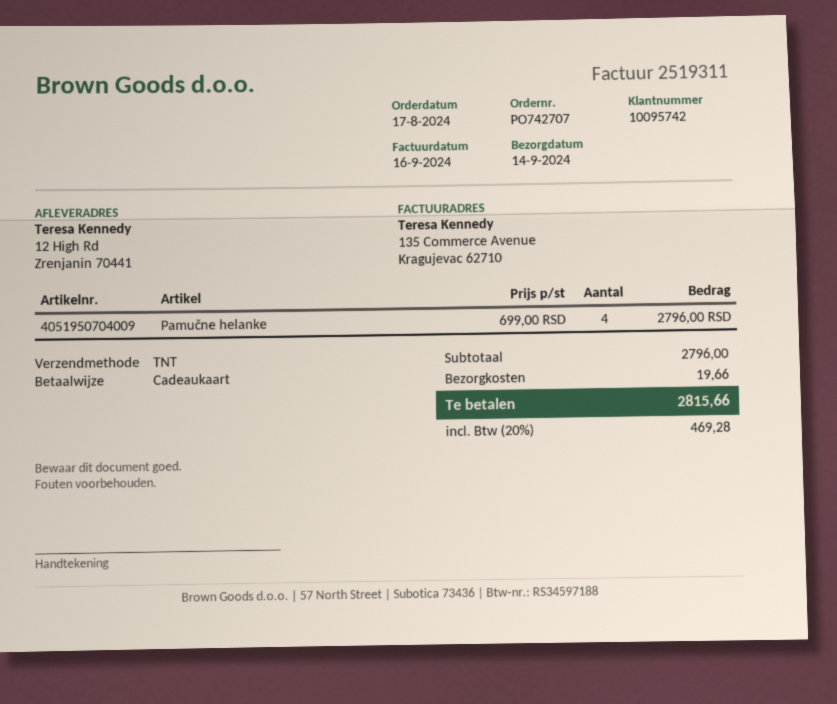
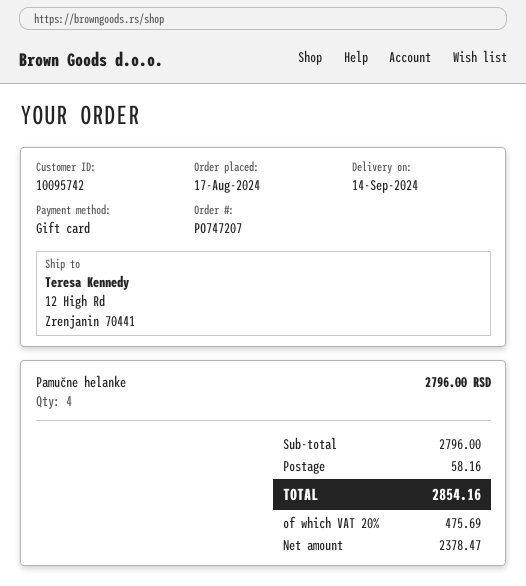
order number: PO742707 -> PO747207
shipping: 19.66 -> 58.16
tax: 20% = 469.28 -> 20% = 475.69
total: 2815.66 -> 2854.16

